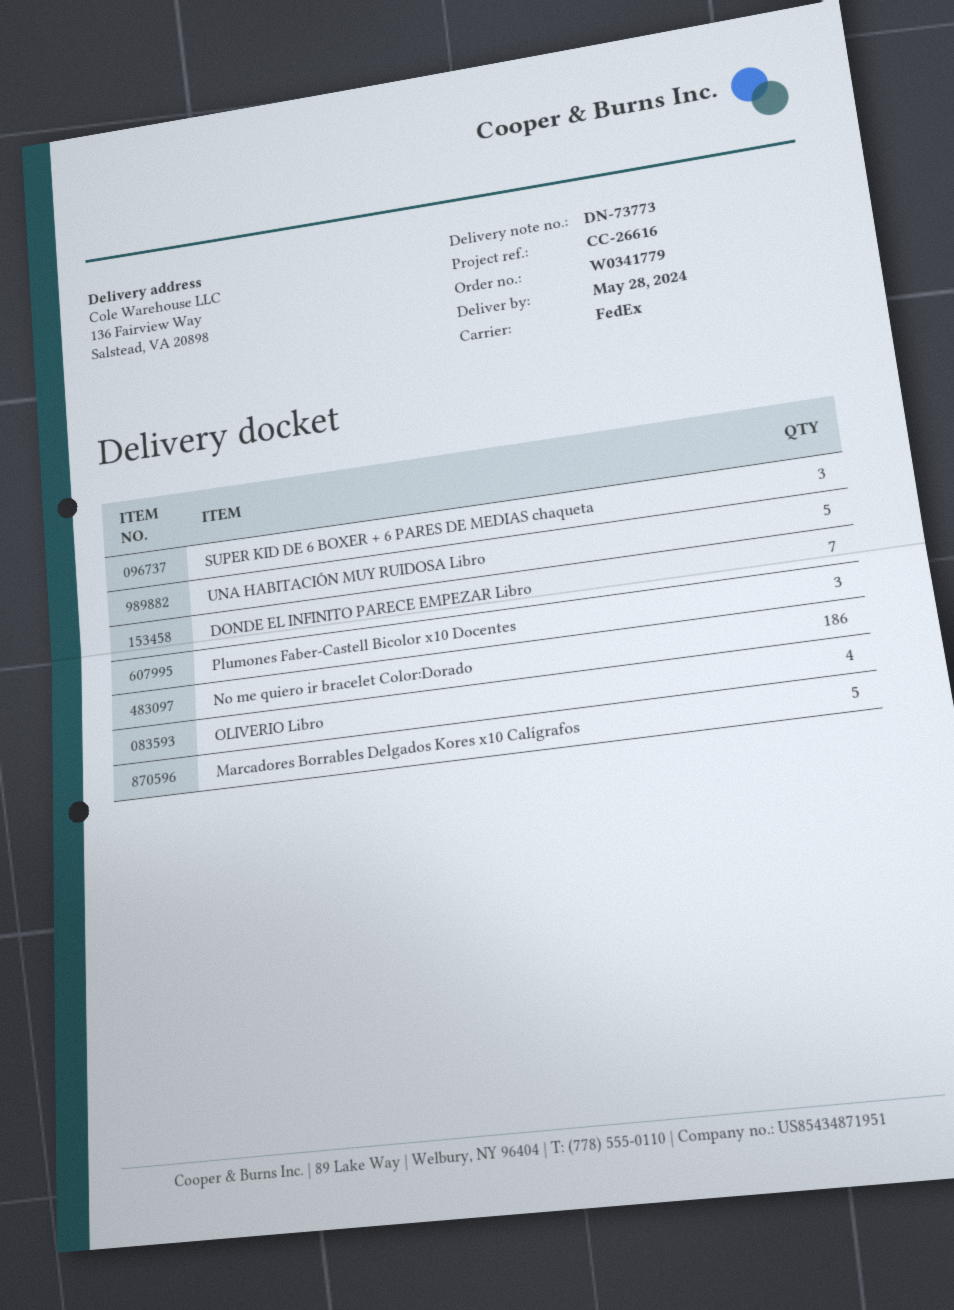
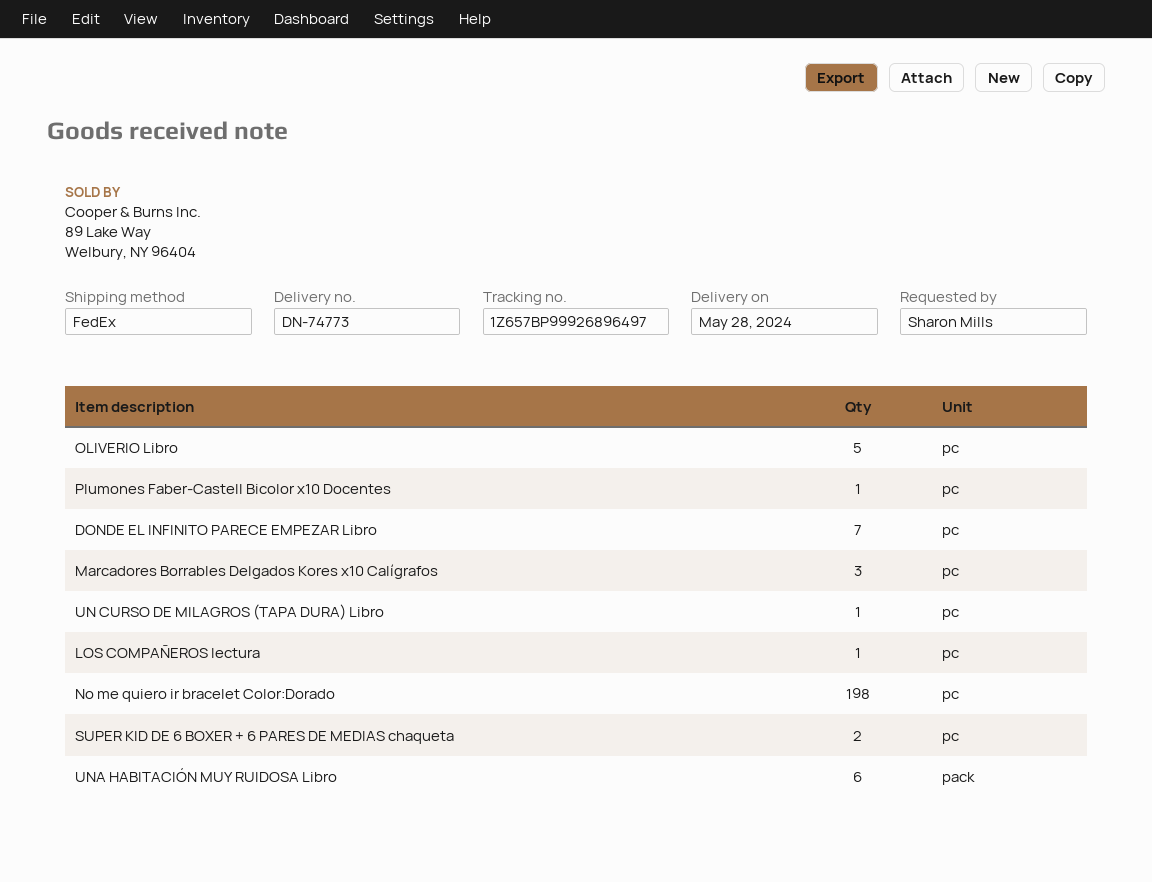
delivery note number: DN-73773 -> DN-74773
SUPER KID DE 6 BOXER + 6 PARES DE MEDIAS chaqueta: 3 -> 2
UNA HABITACIÓN MUY RUIDOSA Libro: 5 -> 6
Plumones Faber-Castell Bicolor x10 Docentes: 3 -> 1
No me quiero ir bracelet Color:Dorado: 186 -> 198
OLIVERIO Libro: 4 -> 5
Marcadores Borrables Delgados Kores x10 Calígrafos: 5 -> 3
UN CURSO DE MILAGROS (TAPA DURA) Libro: none -> 1
LOS COMPAÑEROS lectura: none -> 1

